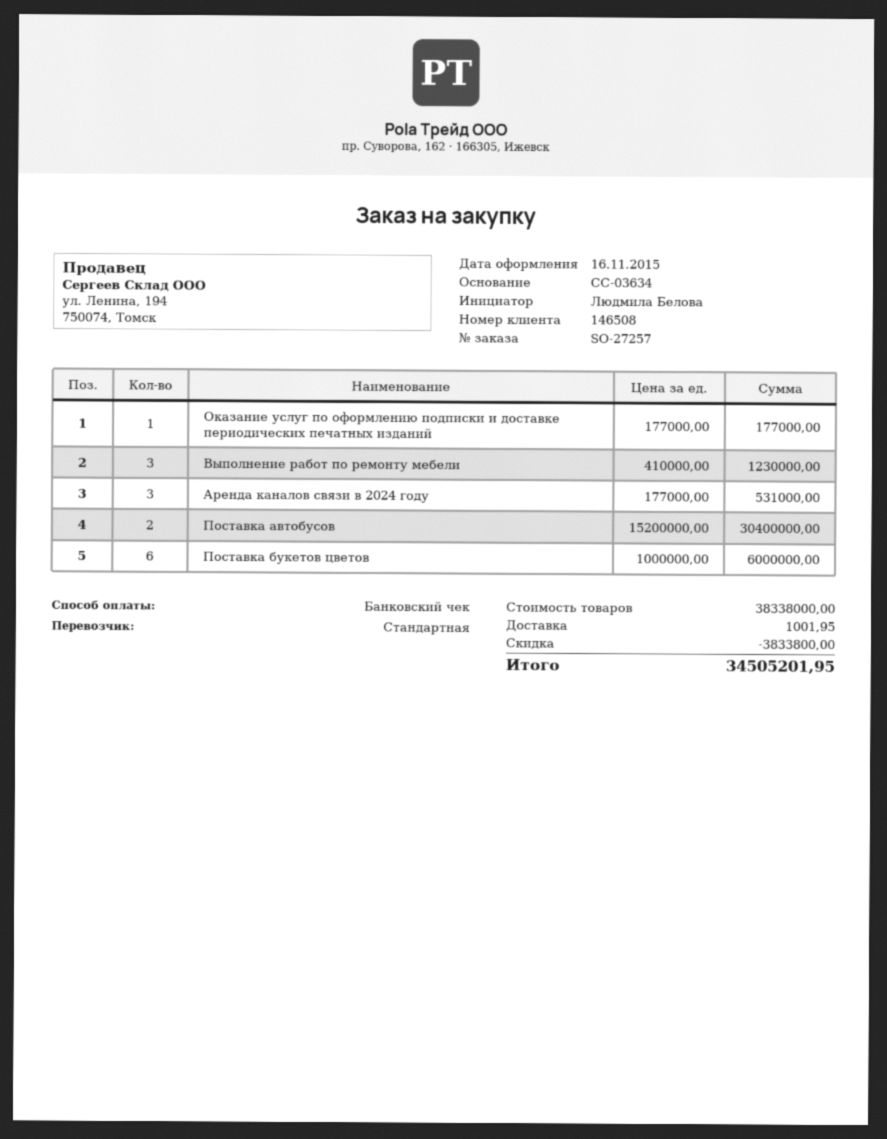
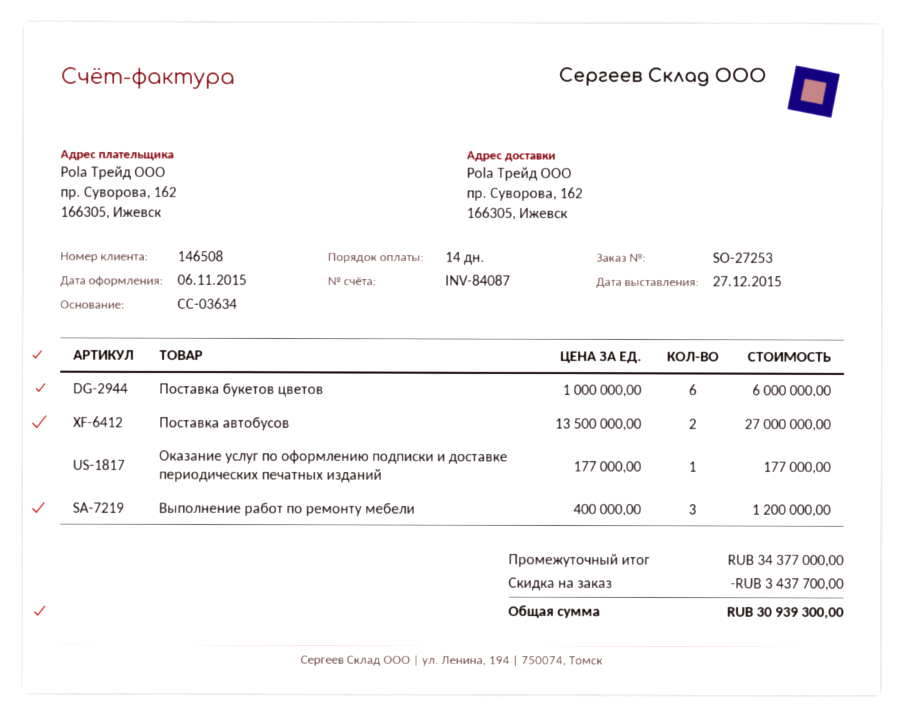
order number: SO-27257 -> SO-27253
order date: 2015-11-16 -> 2015-11-06
Выполнение работ по ремонту мебели: 3 x 410000.00 = 1230000.00 -> 3 x 400000.00 = 1200000.00
Аренда каналов связи в 2024 году: 3 x 177000.00 = 531000.00 -> none
Поставка автобусов: 2 x 15200000.00 = 30400000.00 -> 2 x 13500000.00 = 27000000.00
subtotal: 38338000.00 -> 34377000.00
discount: 3833800.00 -> 3437700.00
shipping: 1001.95 -> none
total: 34505201.95 -> 30939300.00

